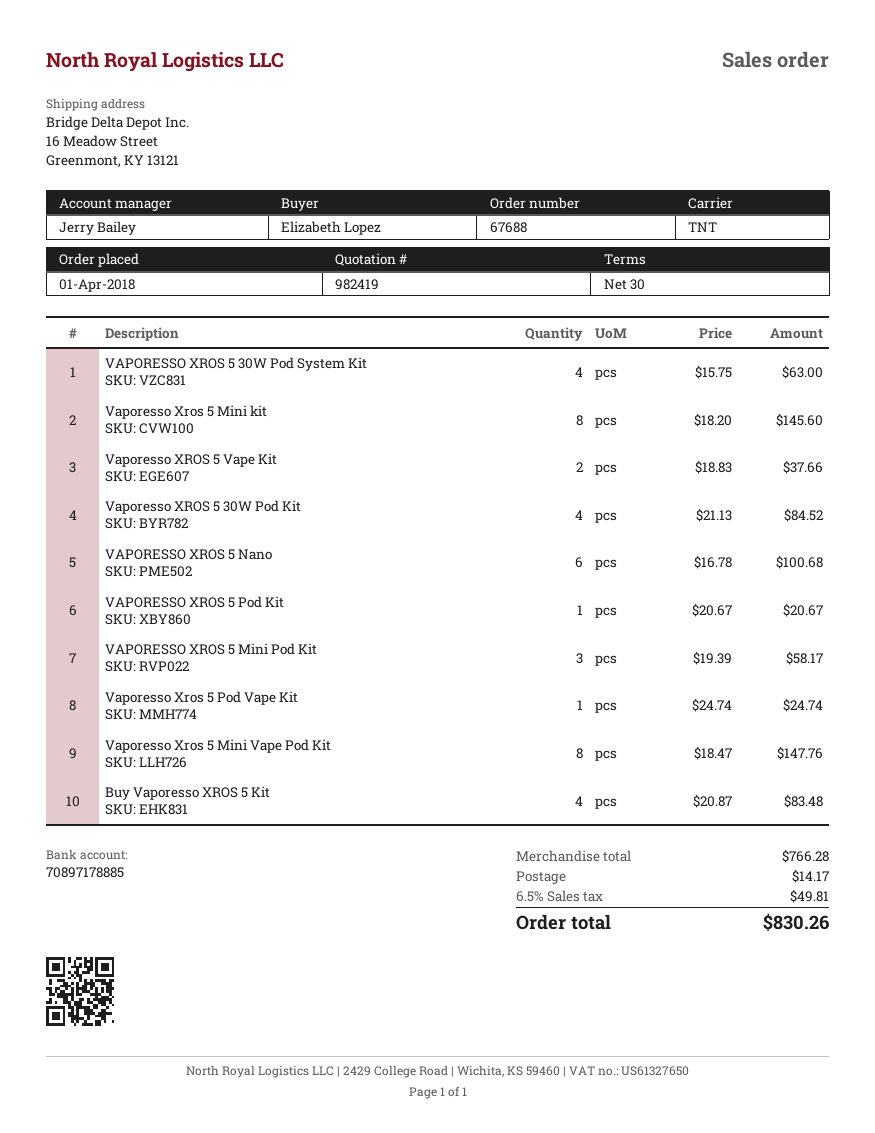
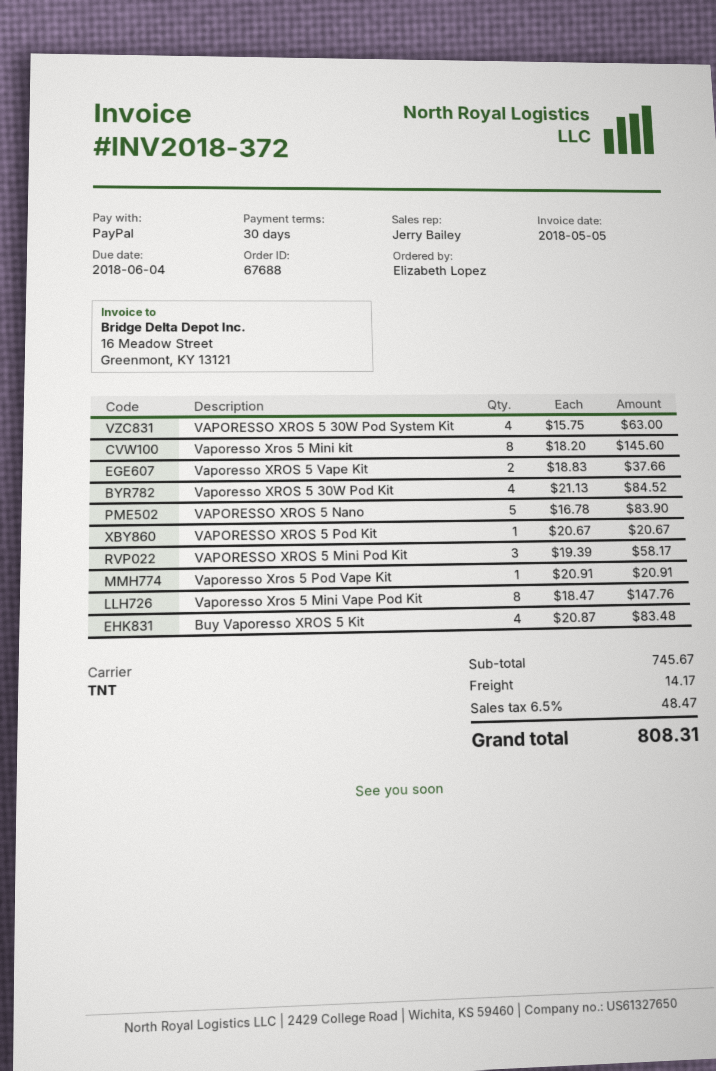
VAPORESSO XROS 5 Nano: 6 x 16.78 = 100.68 -> 5 x 16.78 = 83.90
Vaporesso Xros 5 Pod Vape Kit: 1 x 24.74 = 24.74 -> 1 x 20.91 = 20.91
subtotal: 766.28 -> 745.67
tax: 6.5% = 49.81 -> 6.5% = 48.47
total: 830.26 -> 808.31

